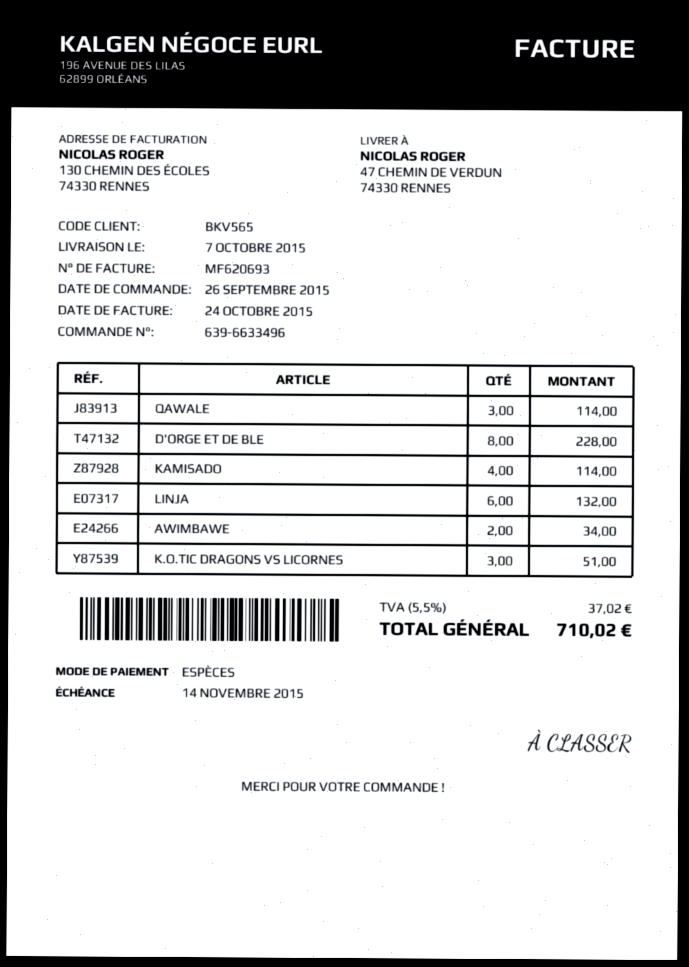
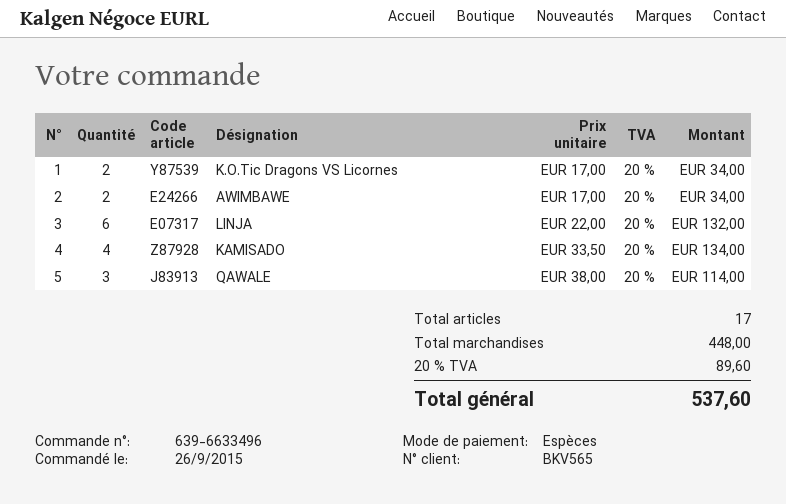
D'ORGE ET DE BLE: 8 for 228.00 -> none
KAMISADO: 4 for 114.00 -> 4 for 134.00
K.O.TIC DRAGONS VS LICORNES: 3 for 51.00 -> 2 for 34.00
tax: 5.5% = 37.02 -> 20% = 89.60
total: 710.02 -> 537.60

